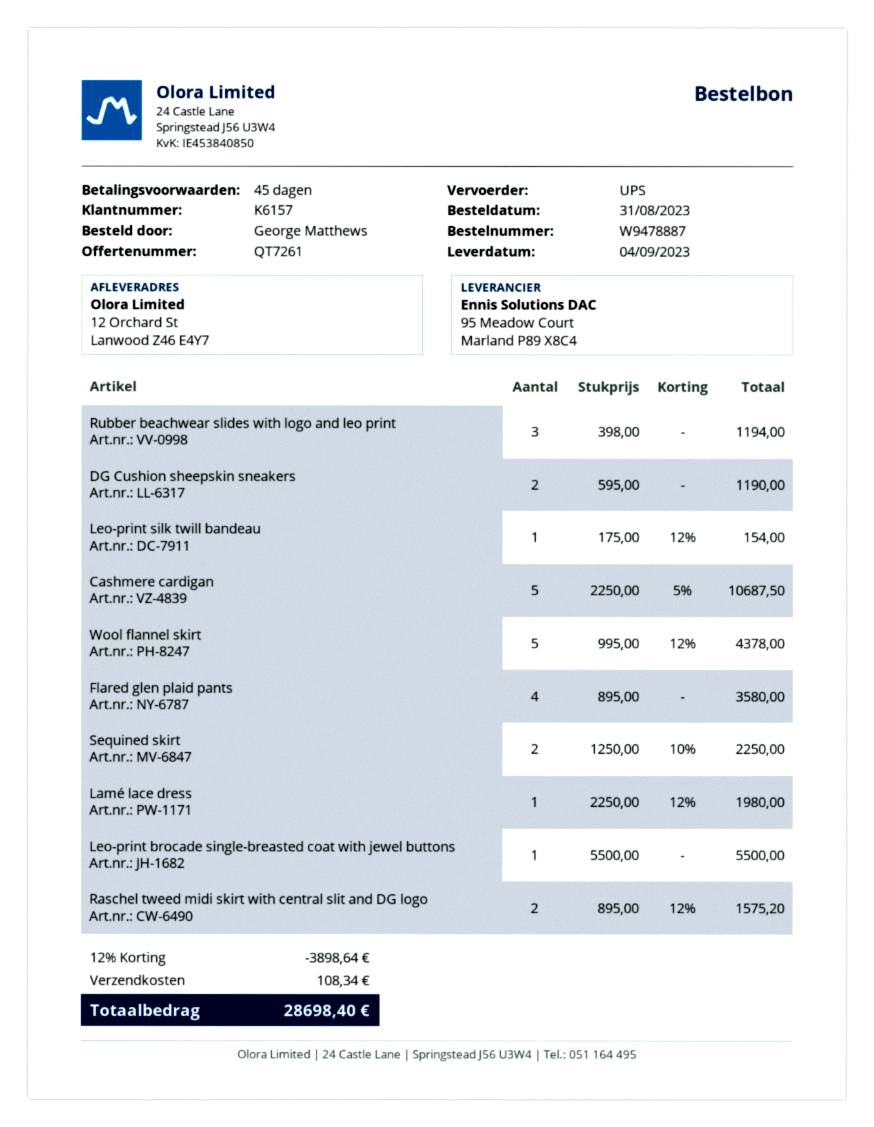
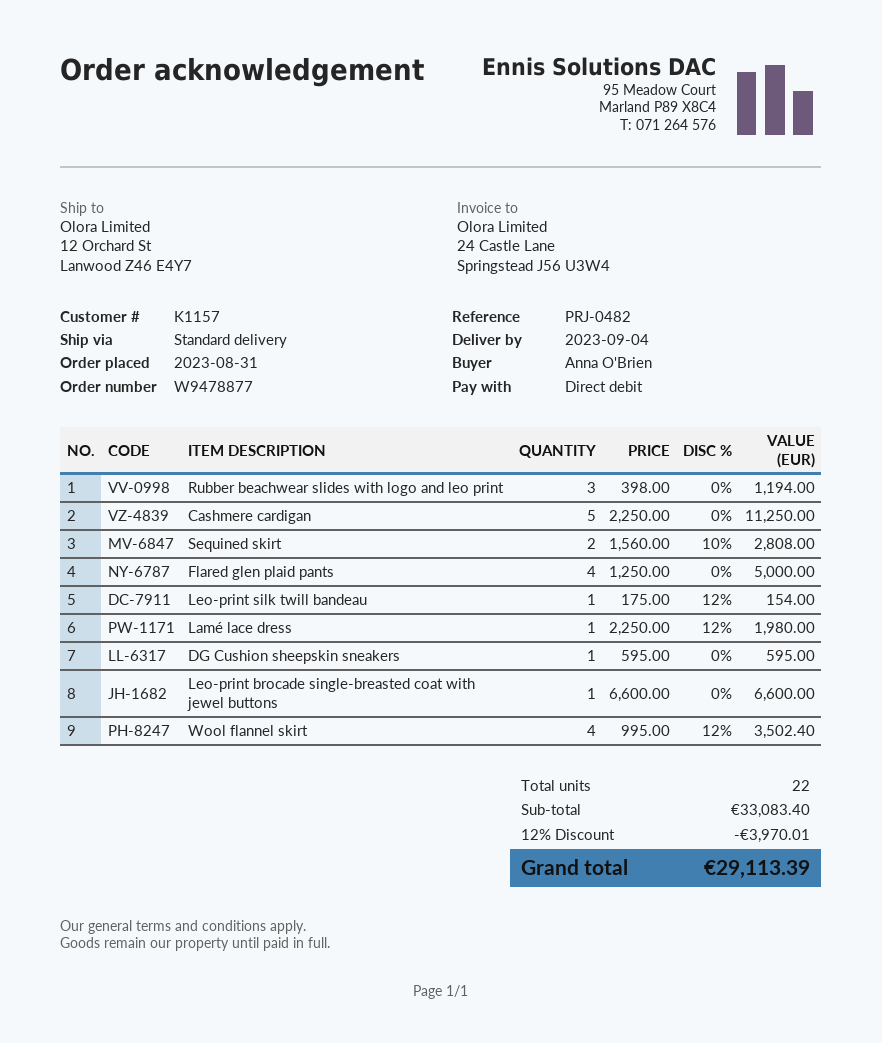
order number: W9478887 -> W9478877
customer number: K6157 -> K1157
ordered by: George Matthews -> Anna O'Brien
shipping method: UPS -> standard
DG Cushion sheepskin sneakers: 2 x 595.00 = 1190.00 -> 1 x 595.00 = 595.00
Cashmere cardigan: 5 x 2250.00 - 5% = 10687.50 -> 5 x 2250.00 = 11250.00
Wool flannel skirt: 5 x 995.00 - 12% = 4378.00 -> 4 x 995.00 - 12% = 3502.40
Flared glen plaid pants: 4 x 895.00 = 3580.00 -> 4 x 1250.00 = 5000.00
Sequined skirt: 2 x 1250.00 - 10% = 2250.00 -> 2 x 1560.00 - 10% = 2808.00
Leo-print brocade single-breasted coat with jewel buttons: 1 x 5500.00 = 5500.00 -> 1 x 6600.00 = 6600.00
Raschel tweed midi skirt with central slit and DG logo: 2 x 895.00 - 12% = 1575.20 -> none
discount: 12% = 3898.64 -> 12% = 3970.01
shipping: 108.34 -> none
total: 28698.40 -> 29113.39

